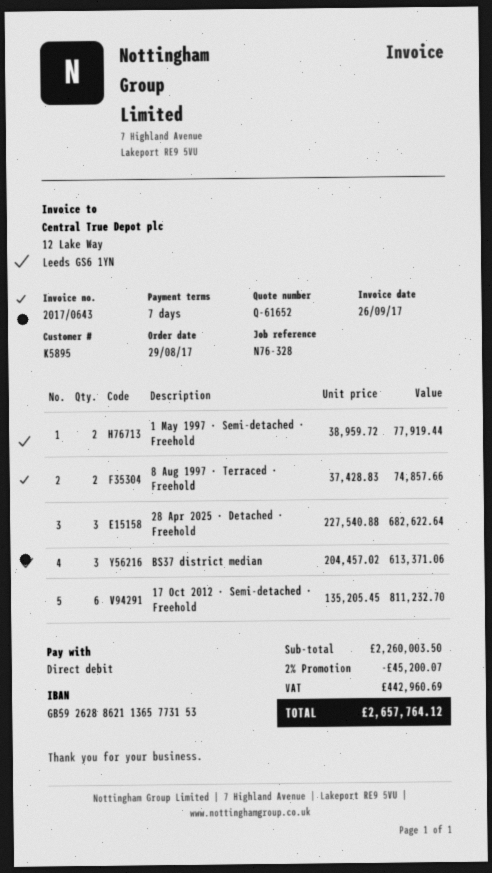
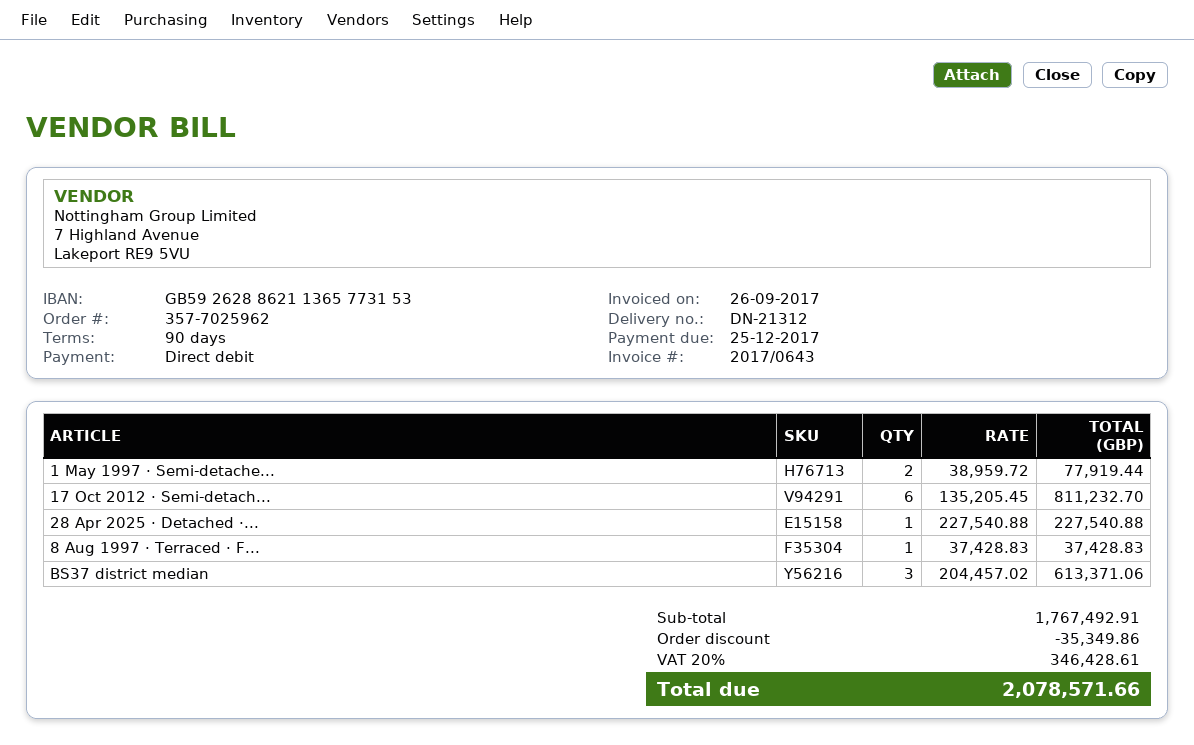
payment terms: 7 days -> 90 days
8 Aug 1997 · Terraced · Freehold: 2 x 37428.83 = 74857.66 -> 1 x 37428.83 = 37428.83
28 Apr 2025 · Detached · Freehold: 3 x 227540.88 = 682622.64 -> 1 x 227540.88 = 227540.88
subtotal: 2260003.50 -> 1767492.91
discount: 45200.07 -> 35349.86
tax: 442960.69 -> 346428.61
total: 2657764.12 -> 2078571.66

